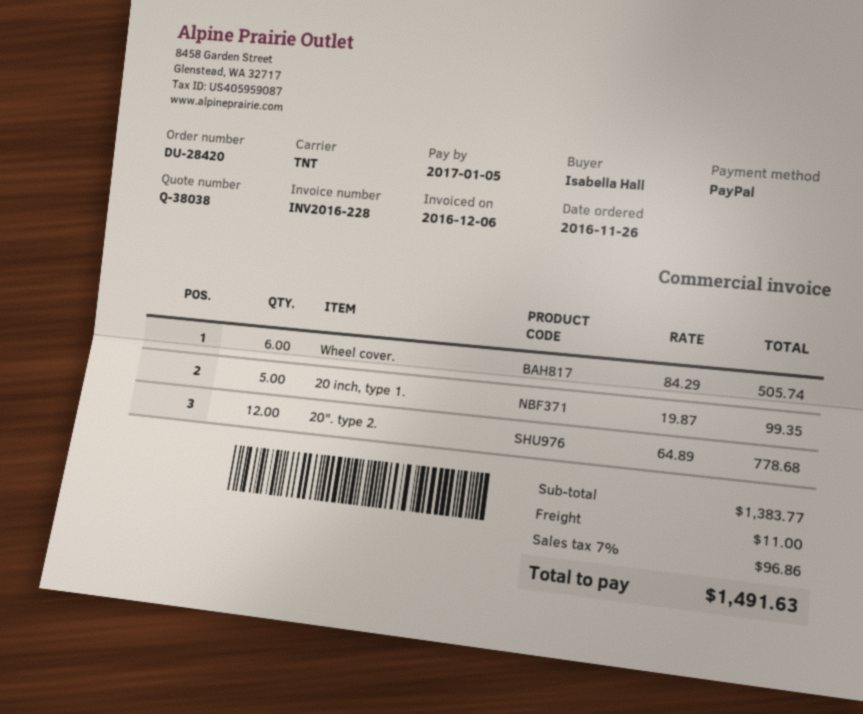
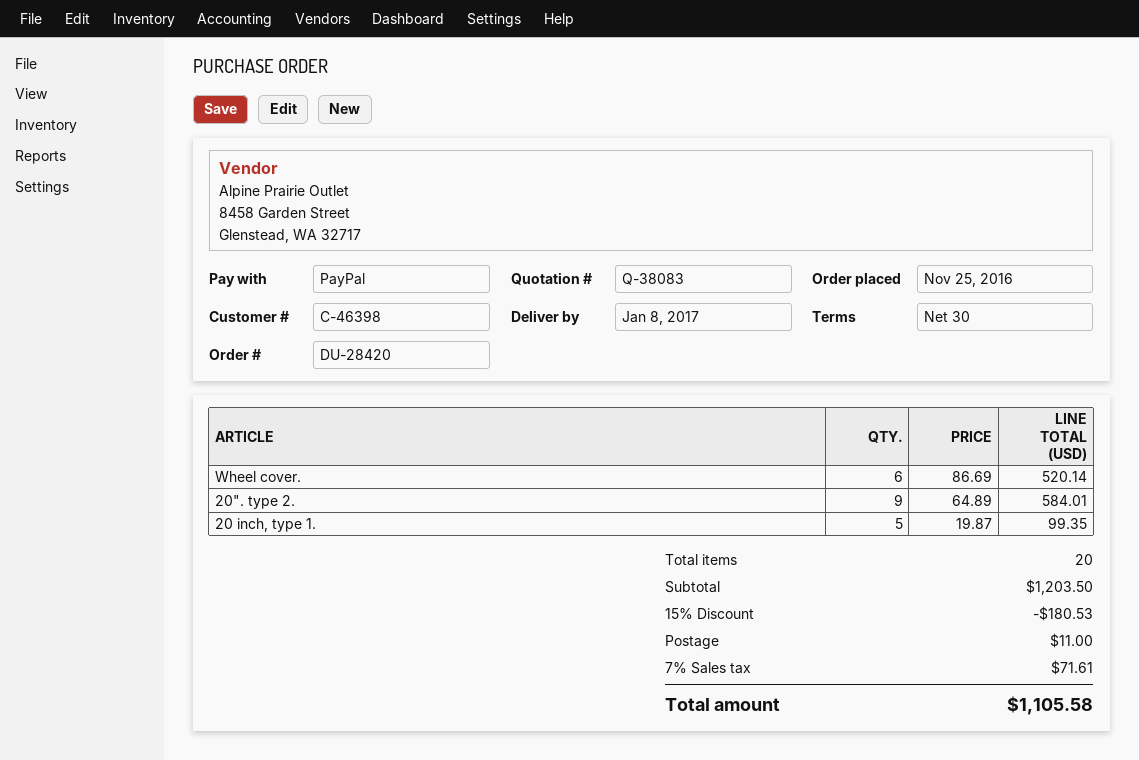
quote number: Q-38038 -> Q-38083
order date: 2016-11-26 -> 2016-11-25
Wheel cover.: 6 x 84.29 = 505.74 -> 6 x 86.69 = 520.14
20". type 2.: 12 x 64.89 = 778.68 -> 9 x 64.89 = 584.01
subtotal: 1383.77 -> 1203.50
discount: none -> 15% = 180.53
tax: 7% = 96.86 -> 7% = 71.61
total: 1491.63 -> 1105.58

